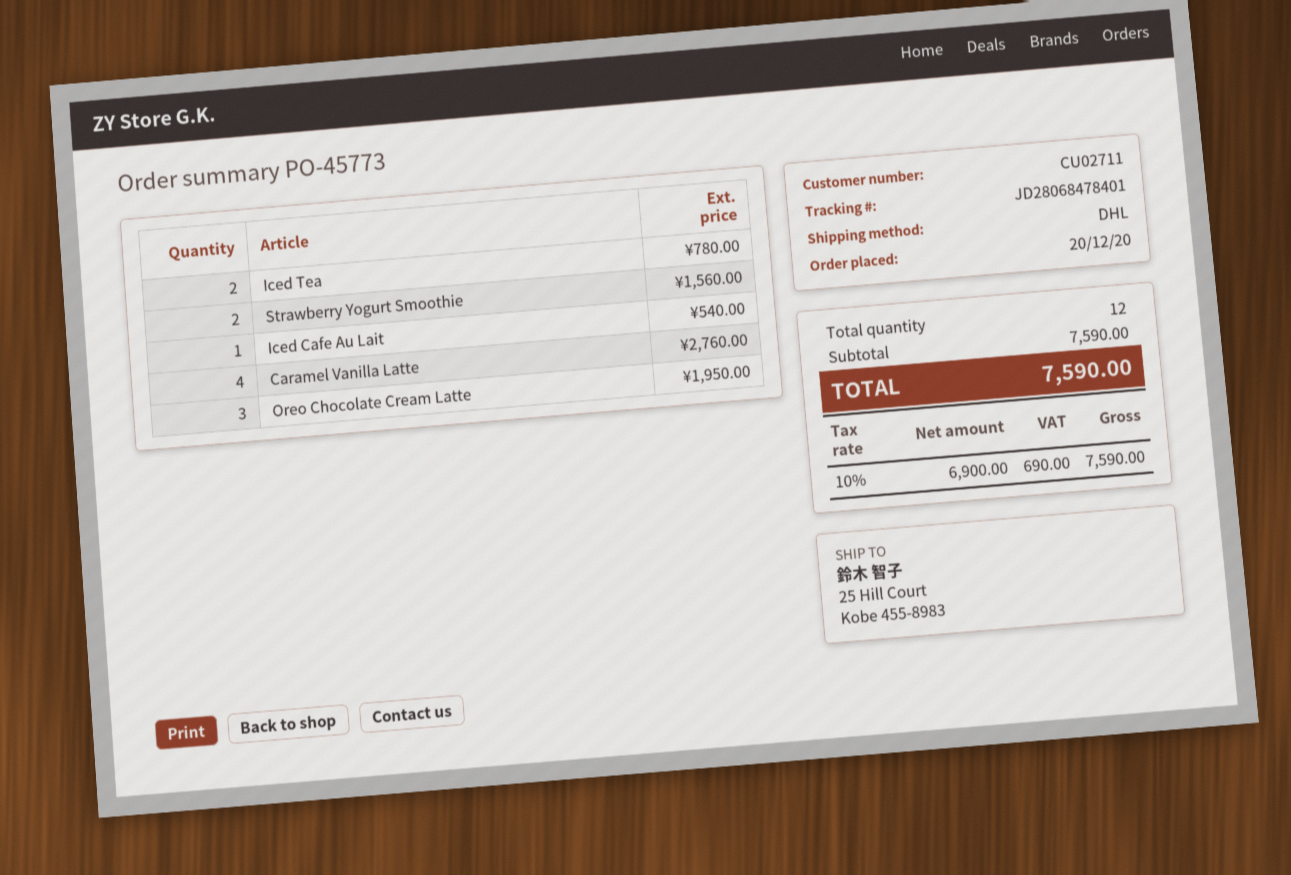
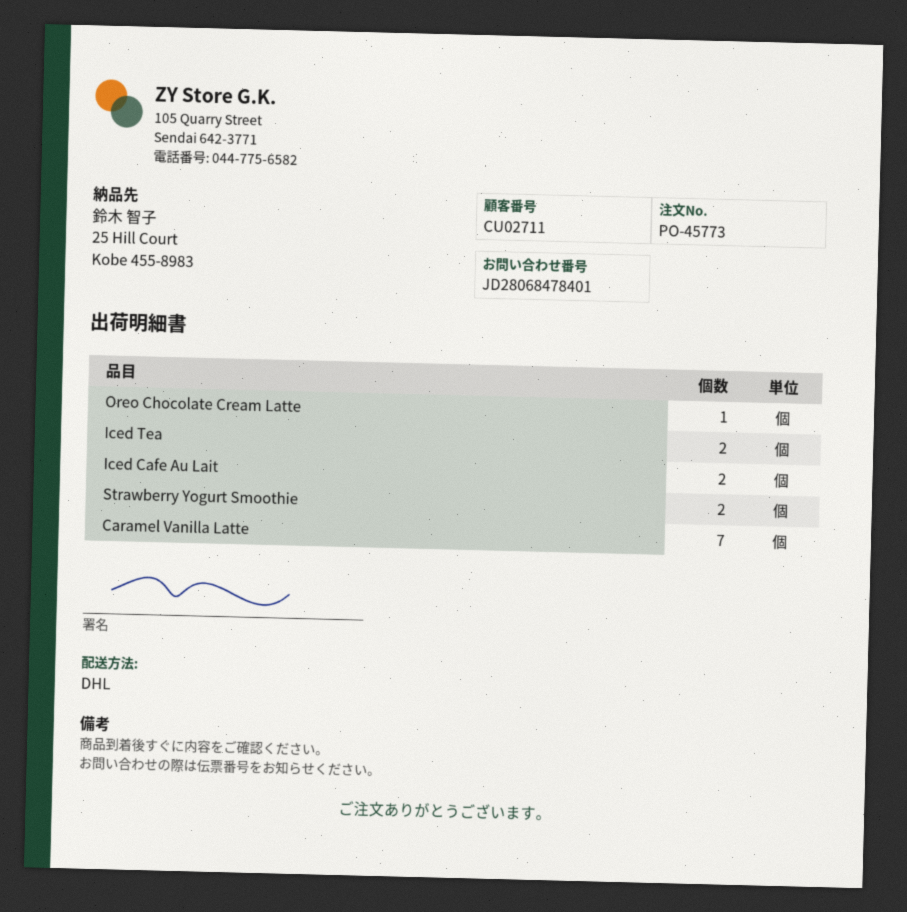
Iced Cafe Au Lait: 1 -> 2
Caramel Vanilla Latte: 4 -> 7
Oreo Chocolate Cream Latte: 3 -> 1

